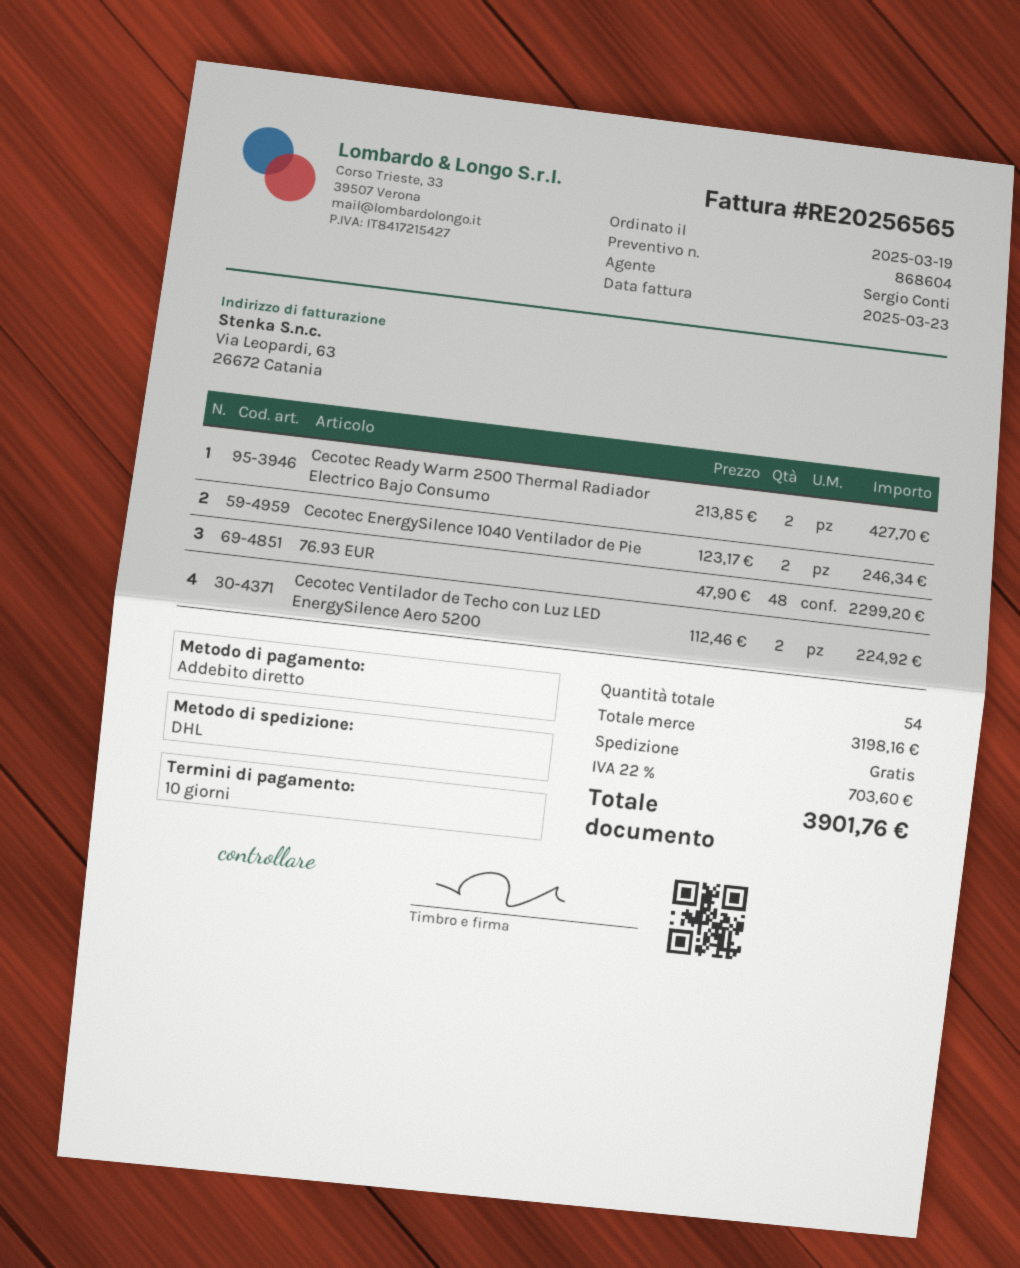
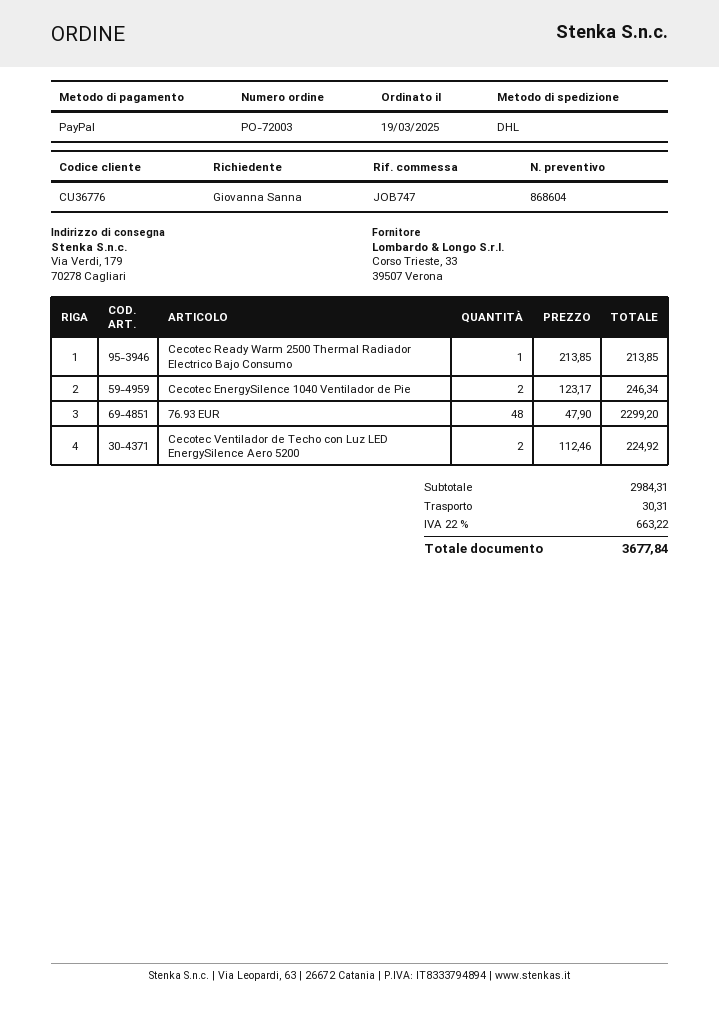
payment method: direct debit -> PayPal
Cecotec Ready Warm 2500 Thermal Radiador Electrico Bajo Consumo: 2 x 213.85 = 427.70 -> 1 x 213.85 = 213.85
subtotal: 3198.16 -> 2984.31
shipping: 0.00 -> 30.31
tax: 22% = 703.60 -> 22% = 663.22
total: 3901.76 -> 3677.84

